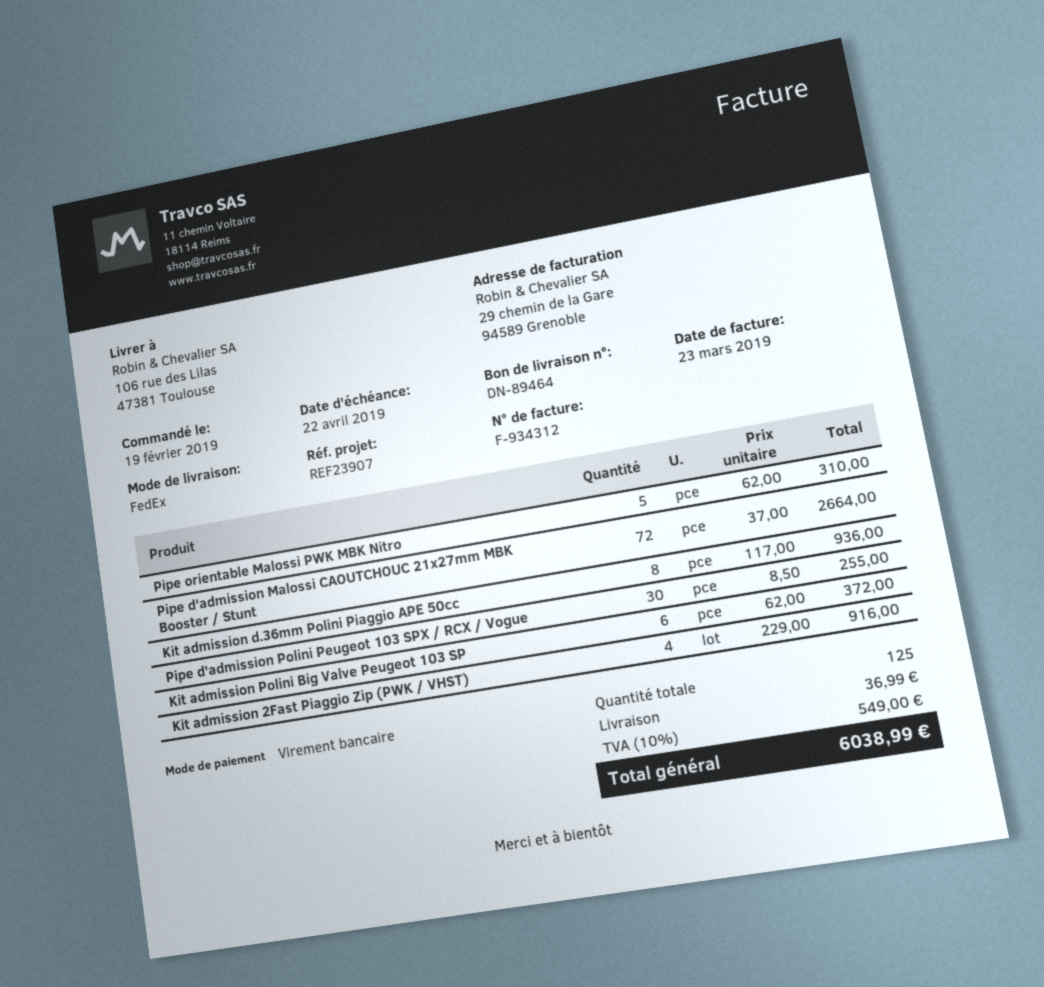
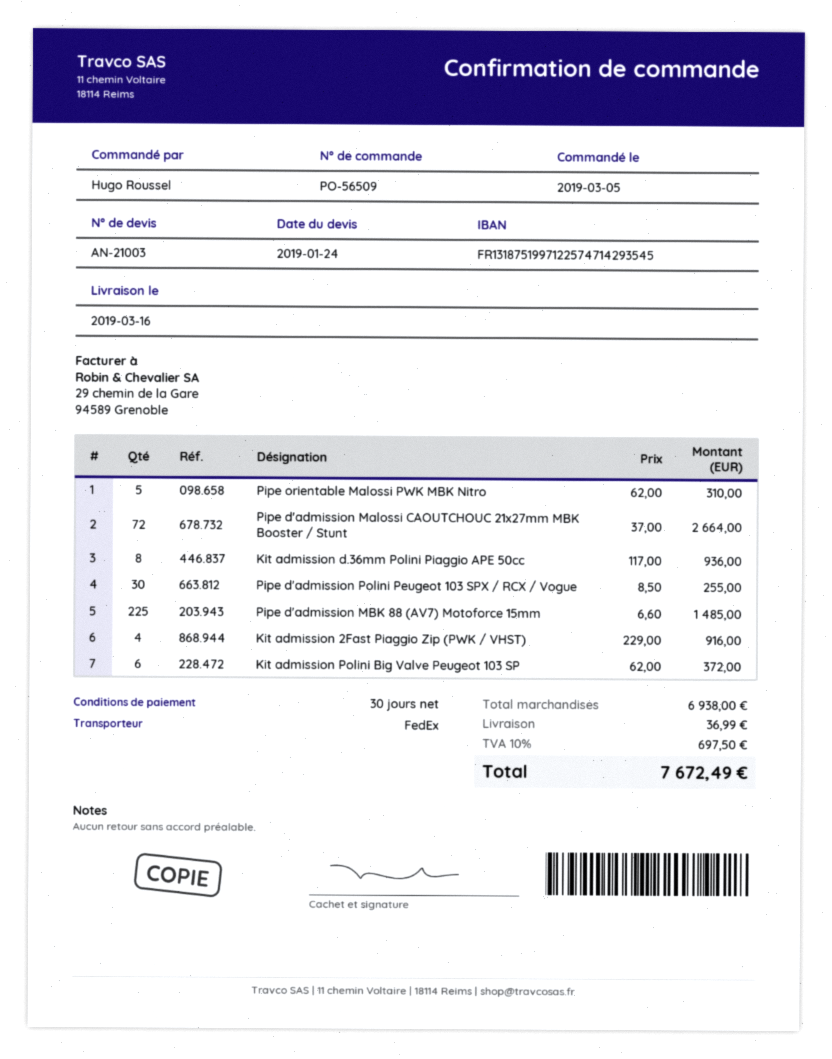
order date: 2019-02-19 -> 2019-03-05
Pipe d'admission MBK 88 (AV7) Motoforce 15mm: none -> 225 x 6.60 = 1485.00
tax: 10% = 549.00 -> 10% = 697.50
total: 6038.99 -> 7672.49

